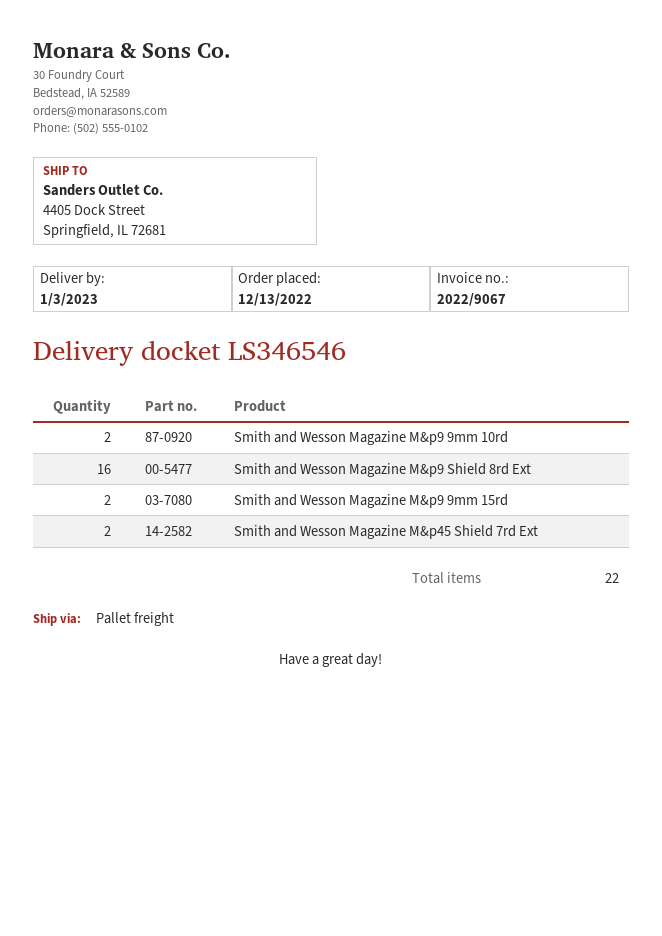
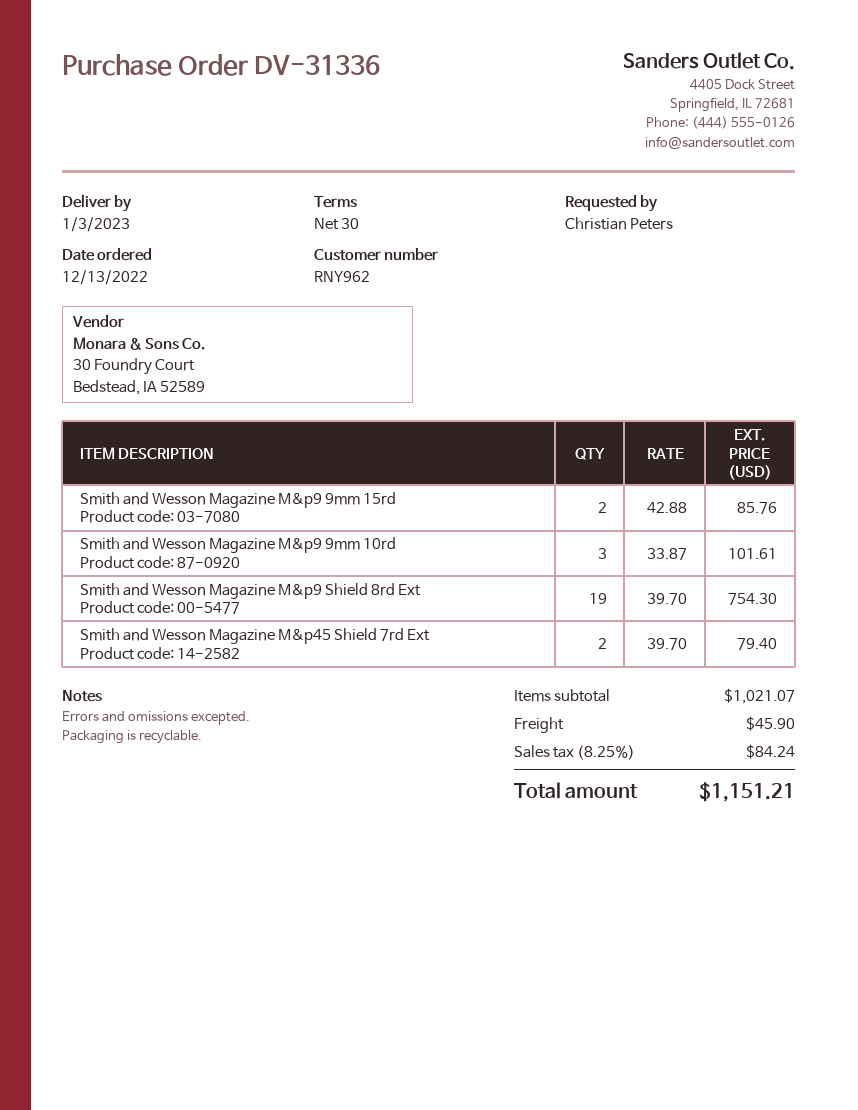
Smith and Wesson Magazine M&p9 9mm 10rd: 2 -> 3
Smith and Wesson Magazine M&p9 Shield 8rd Ext: 16 -> 19

